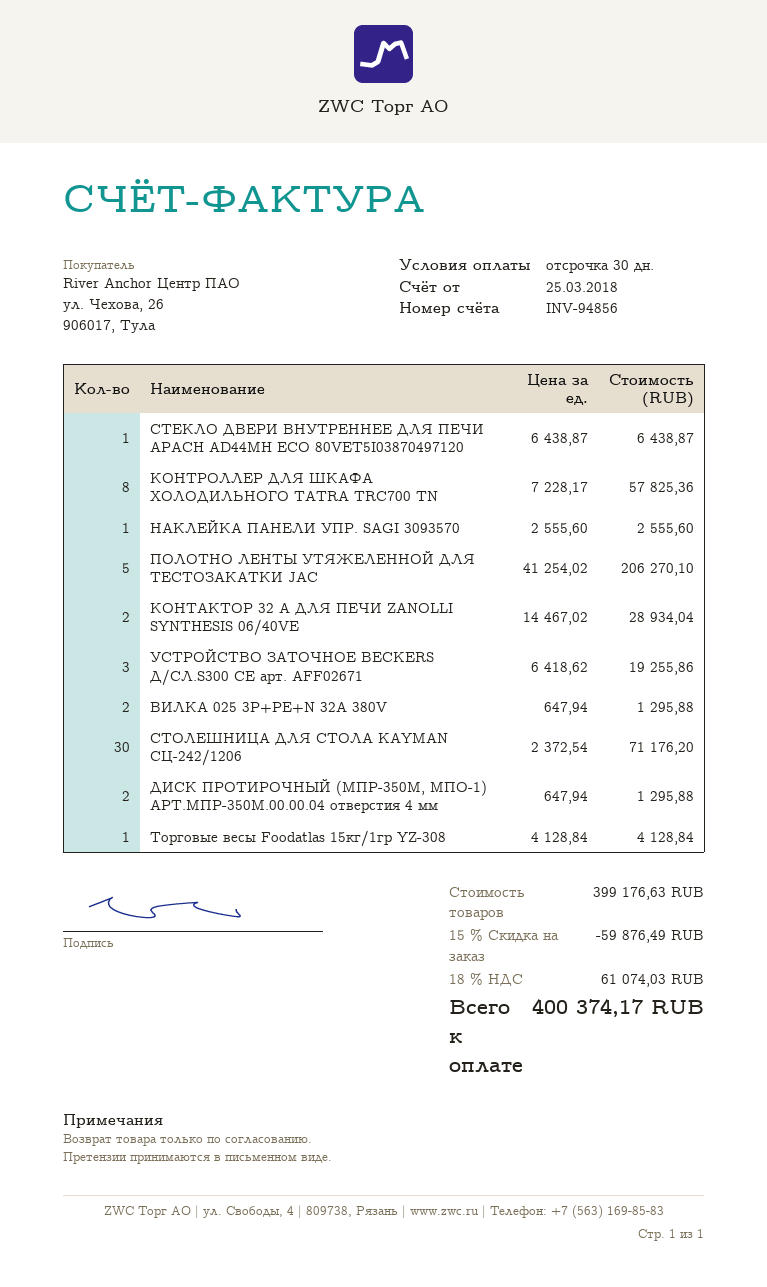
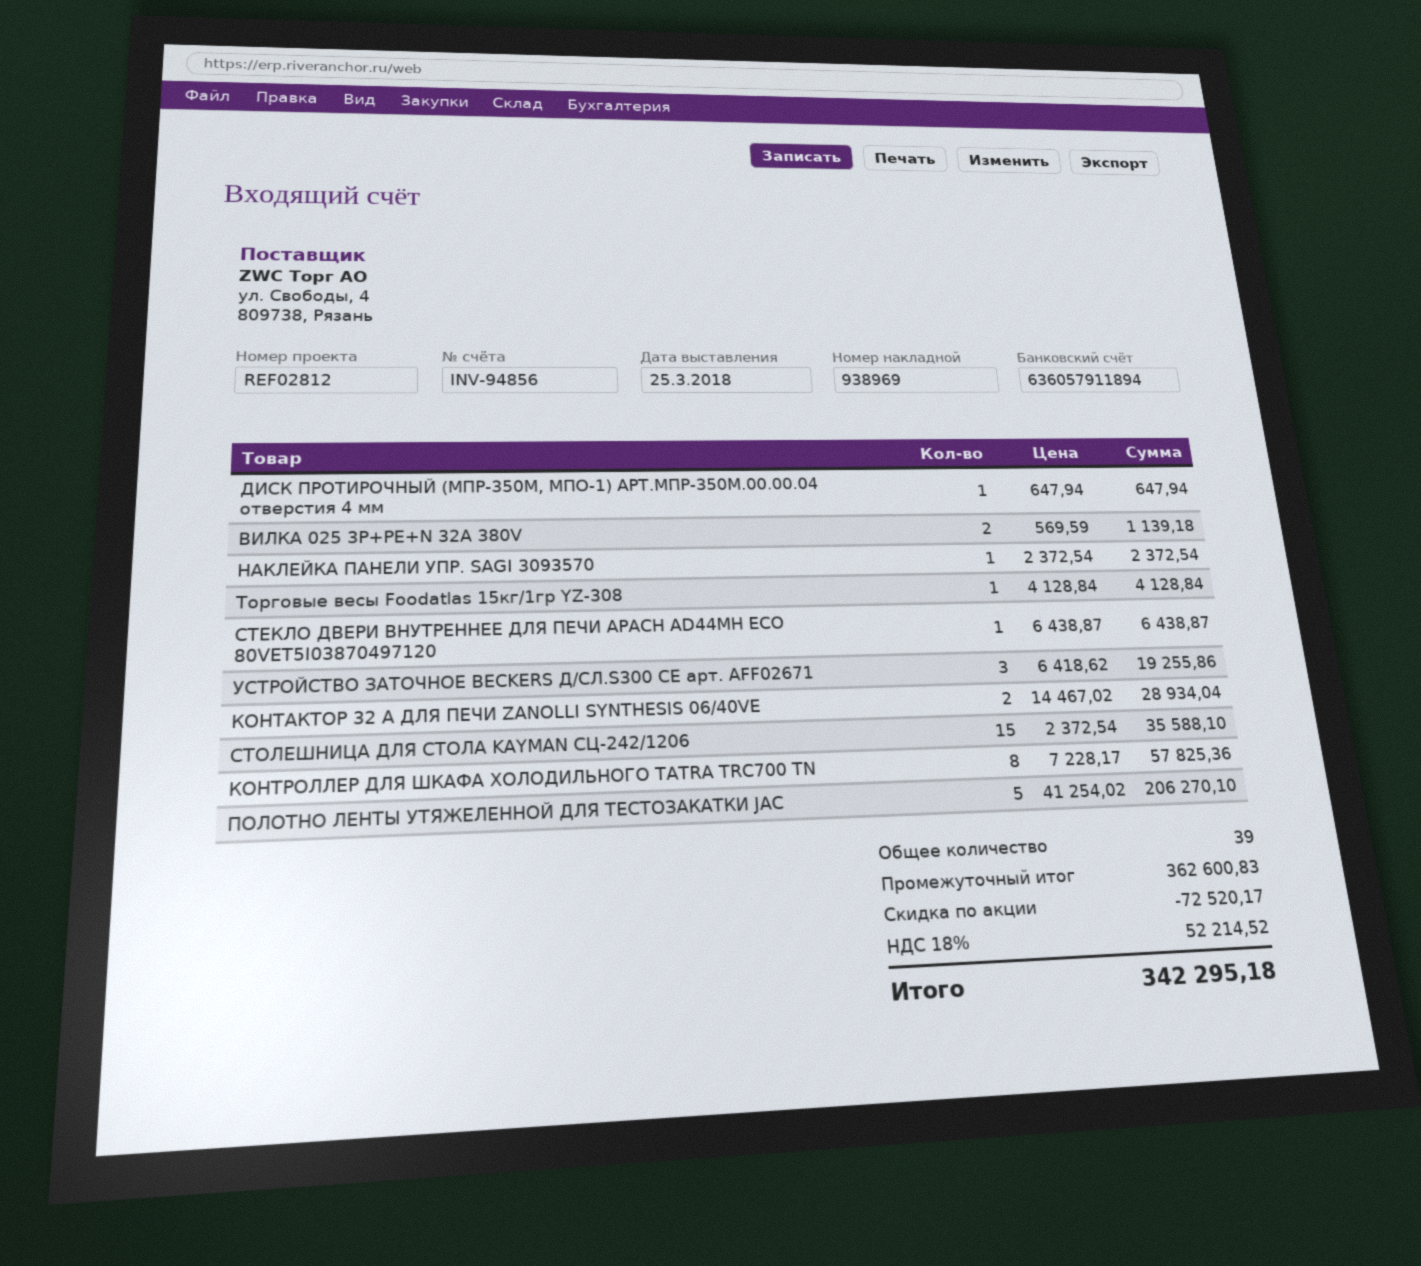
НАКЛЕЙКА ПАНЕЛИ УПР. SAGI 3093570: 1 x 2555.60 = 2555.60 -> 1 x 2372.54 = 2372.54
ВИЛКА 025 3Р+РЕ+N 32A 380V: 2 x 647.94 = 1295.88 -> 2 x 569.59 = 1139.18
СТОЛЕШНИЦА ДЛЯ СТОЛА KAYMAN СЦ-242/1206: 30 x 2372.54 = 71176.20 -> 15 x 2372.54 = 35588.10
ДИСК ПРОТИРОЧНЫЙ (МПР-350М, МПО-1) АРТ.МПР-350М.00.00.04 отверстия 4 мм: 2 x 647.94 = 1295.88 -> 1 x 647.94 = 647.94
subtotal: 399176.63 -> 362600.83
discount: 59876.49 -> 72520.17
tax: 18% = 61074.03 -> 18% = 52214.52
total: 400374.17 -> 342295.18

